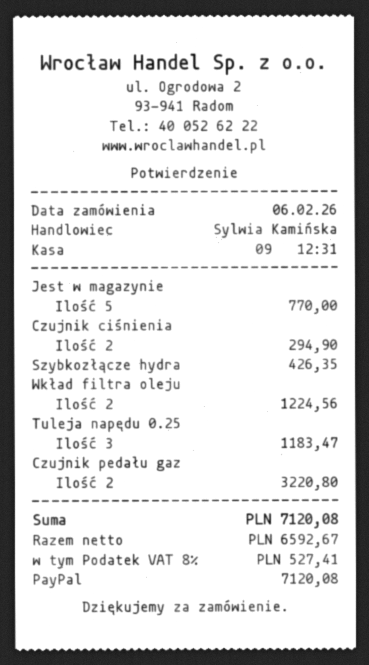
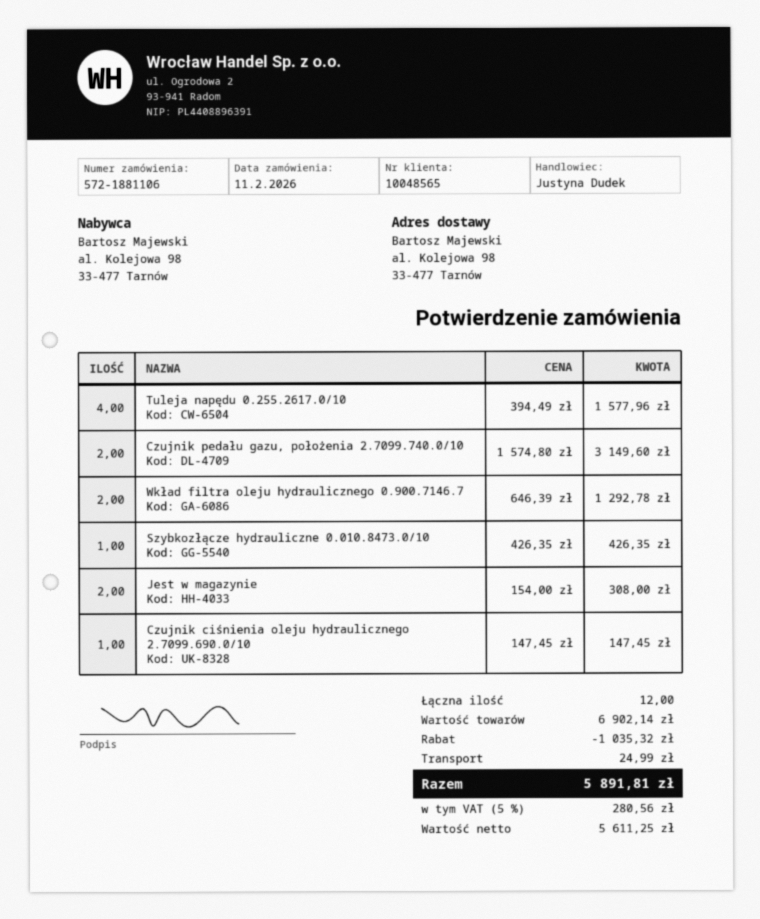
order date: 2026-02-06 -> 2026-02-11
sales rep: Sylwia Kamińska -> Justyna Dudek
Jest w magazynie: 5 for 770.00 -> 2 for 308.00
Czujnik ciśnienia: 2 for 294.90 -> 1 for 147.45
Wkład filtra oleju: 2 for 1224.56 -> 2 for 1292.78
Tuleja napędu 0.25: 3 for 1183.47 -> 4 for 1577.96
Czujnik pedału gaz: 2 for 3220.80 -> 2 for 3149.60
discount: none -> 1035.32
shipping: none -> 24.99
net: 6592.67 -> 5611.25
tax: 8% = 527.41 -> 5% = 280.56
total: 7120.08 -> 5891.81

